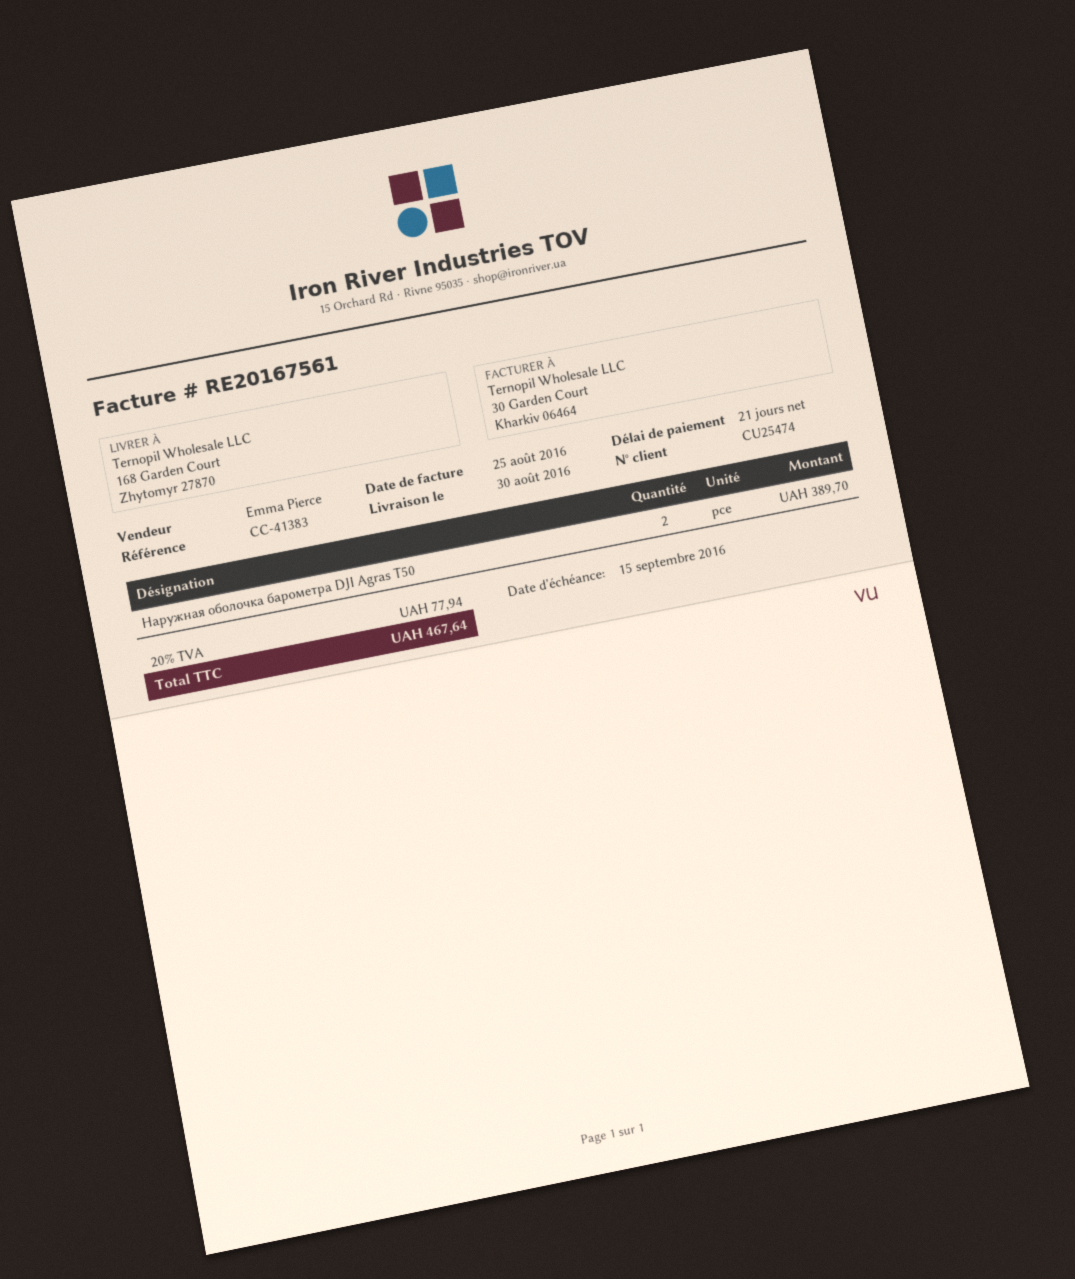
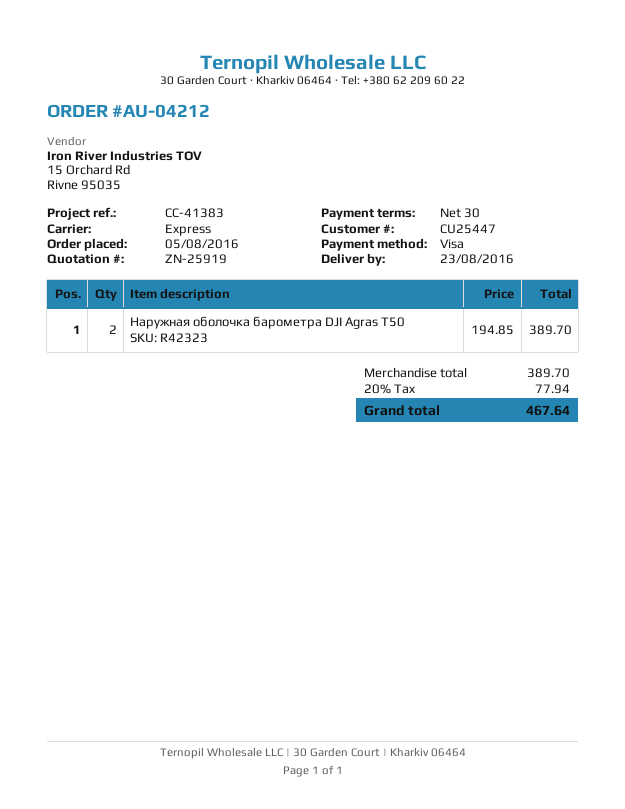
delivery date: 2016-08-30 -> 2016-08-23
payment terms: 21 days -> 30 days
customer number: CU25474 -> CU25447

